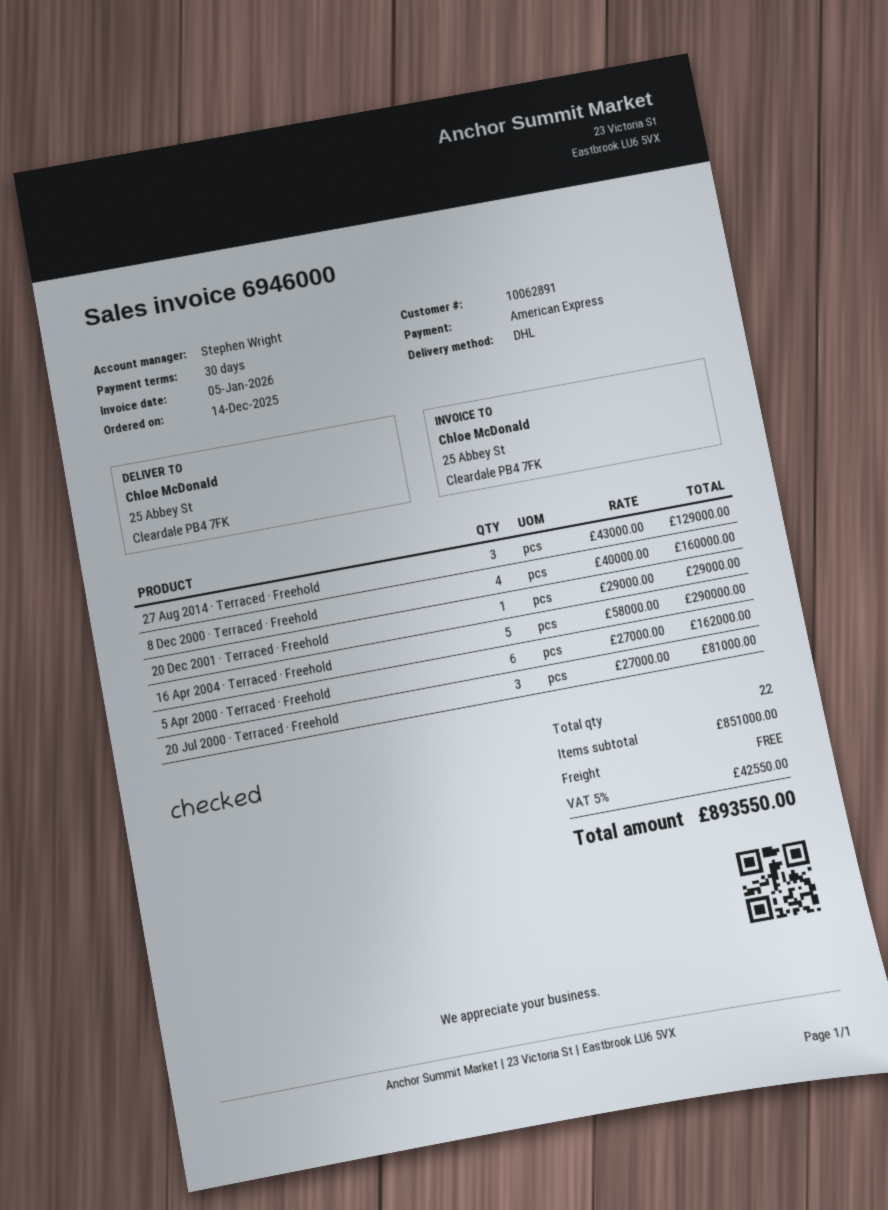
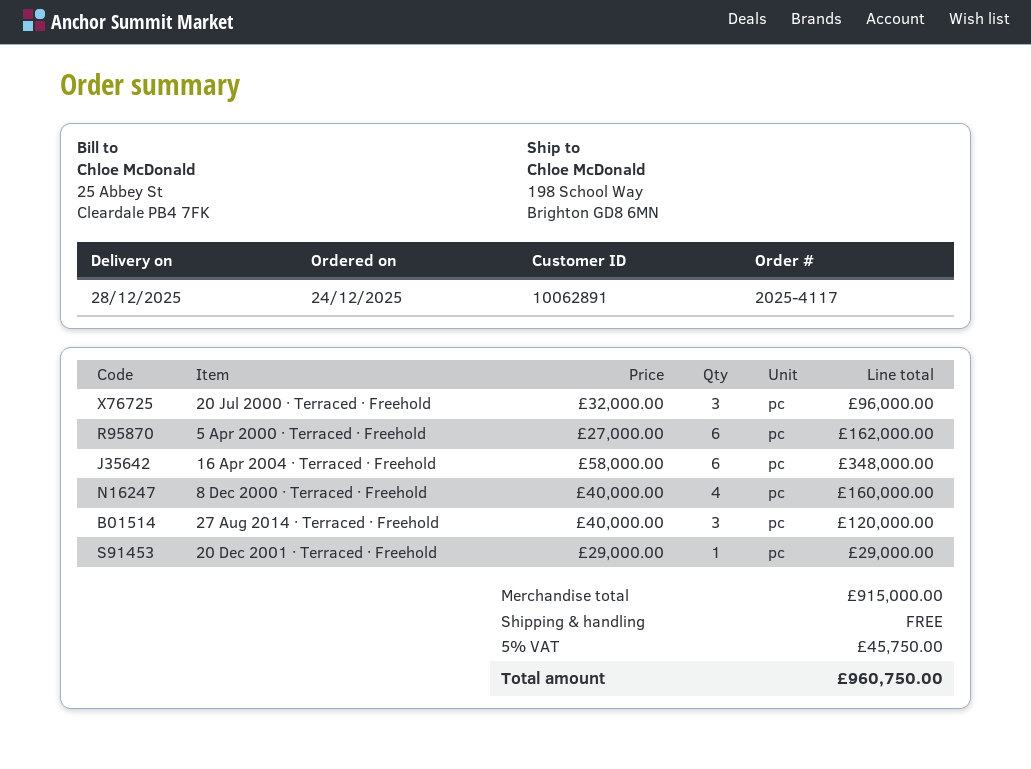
order date: 2025-12-14 -> 2025-12-24
ship to: 25 Abbey St, Cleardale PB4 7FK -> 198 School Way, Brighton GD8 6MN
27 Aug 2014 · Terraced · Freehold: 3 x 43000.00 = 129000.00 -> 3 x 40000.00 = 120000.00
16 Apr 2004 · Terraced · Freehold: 5 x 58000.00 = 290000.00 -> 6 x 58000.00 = 348000.00
20 Jul 2000 · Terraced · Freehold: 3 x 27000.00 = 81000.00 -> 3 x 32000.00 = 96000.00
subtotal: 851000.00 -> 915000.00
tax: 5% = 42550.00 -> 5% = 45750.00
total: 893550.00 -> 960750.00

